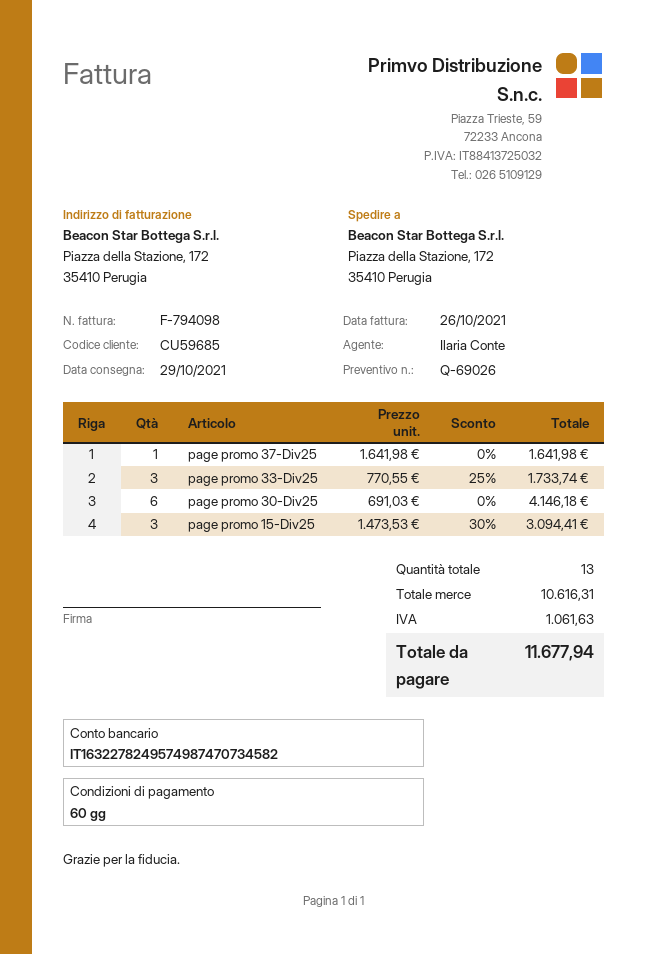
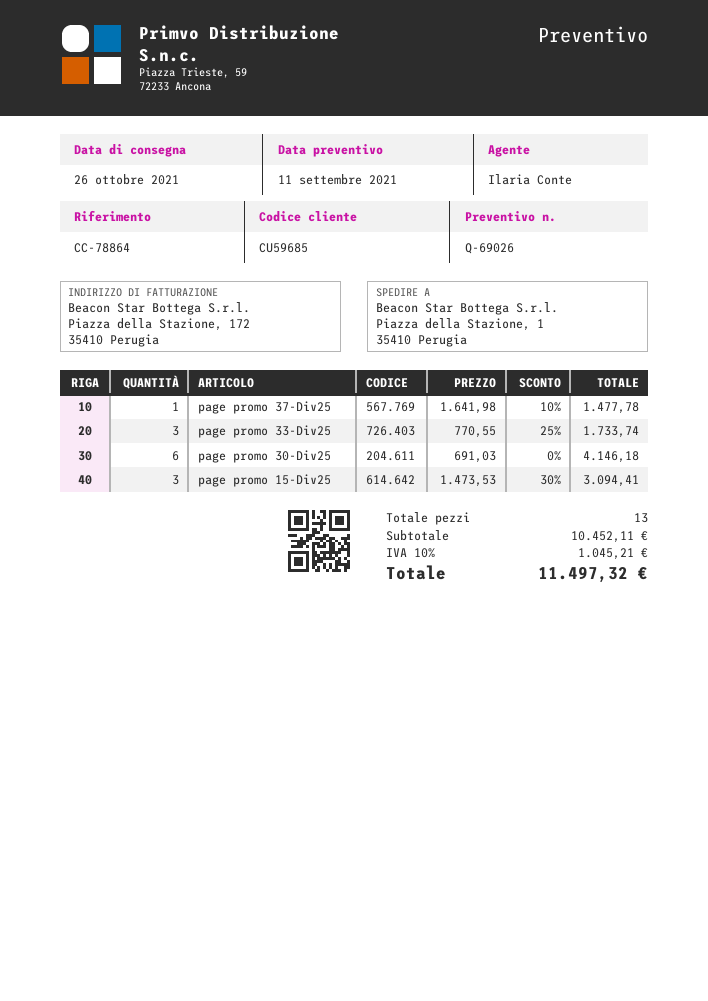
delivery date: 2021-10-29 -> 2021-10-26
ship to: Piazza della Stazione, 172, 35410 Perugia -> Piazza della Stazione, 1, 35410 Perugia
page promo 37-Div25: 1 x 1641.98 = 1641.98 -> 1 x 1641.98 - 10% = 1477.78
subtotal: 10616.31 -> 10452.11
tax: 1061.63 -> 1045.21
total: 11677.94 -> 11497.32

